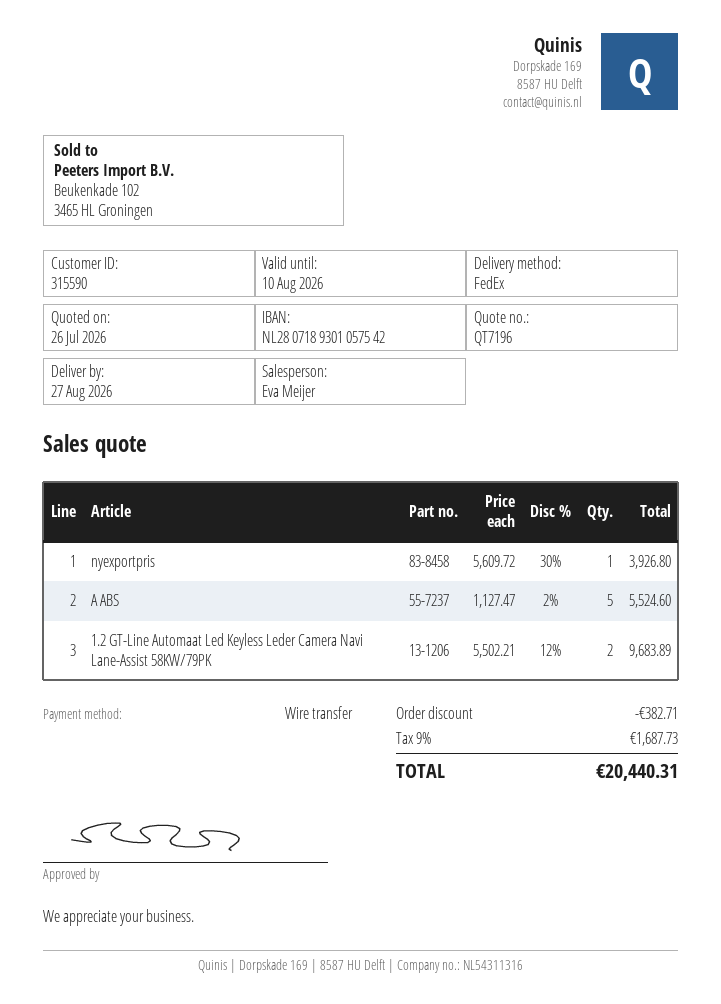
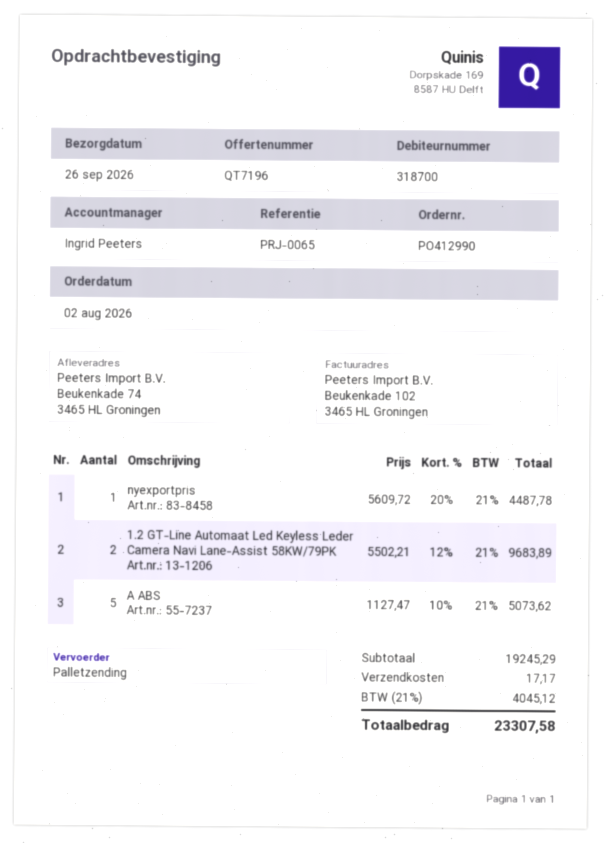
delivery date: 2026-08-27 -> 2026-09-26
customer number: 315590 -> 318700
sales rep: Eva Meijer -> Ingrid Peeters
shipping method: FedEx -> pallet freight
nyexportpris: 1 x 5609.72 - 30% = 3926.80 -> 1 x 5609.72 - 20% = 4487.78
A ABS: 5 x 1127.47 - 2% = 5524.60 -> 5 x 1127.47 - 10% = 5073.62
discount: 382.71 -> none
shipping: none -> 17.17
tax: 9% = 1687.73 -> 21% = 4045.12
total: 20440.31 -> 23307.58

